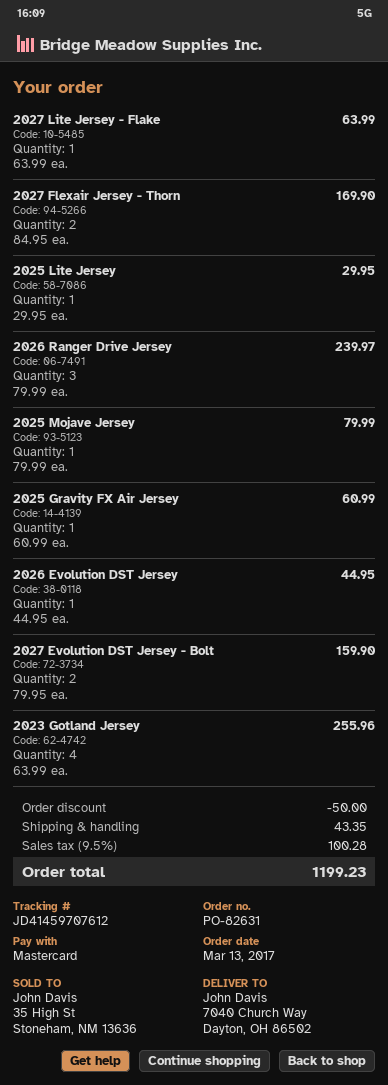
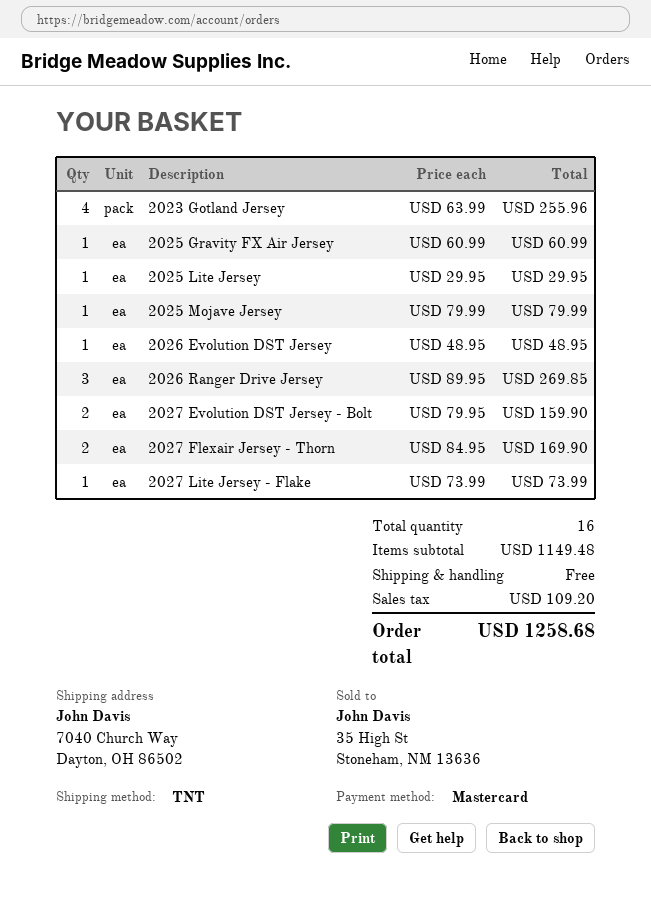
2027 Lite Jersey - Flake: 1 x 63.99 = 63.99 -> 1 x 73.99 = 73.99
2026 Ranger Drive Jersey: 3 x 79.99 = 239.97 -> 3 x 89.95 = 269.85
2026 Evolution DST Jersey: 1 x 44.95 = 44.95 -> 1 x 48.95 = 48.95
discount: 50.00 -> none
shipping: 43.35 -> 0.00
tax: 100.28 -> 109.20
total: 1199.23 -> 1258.68

